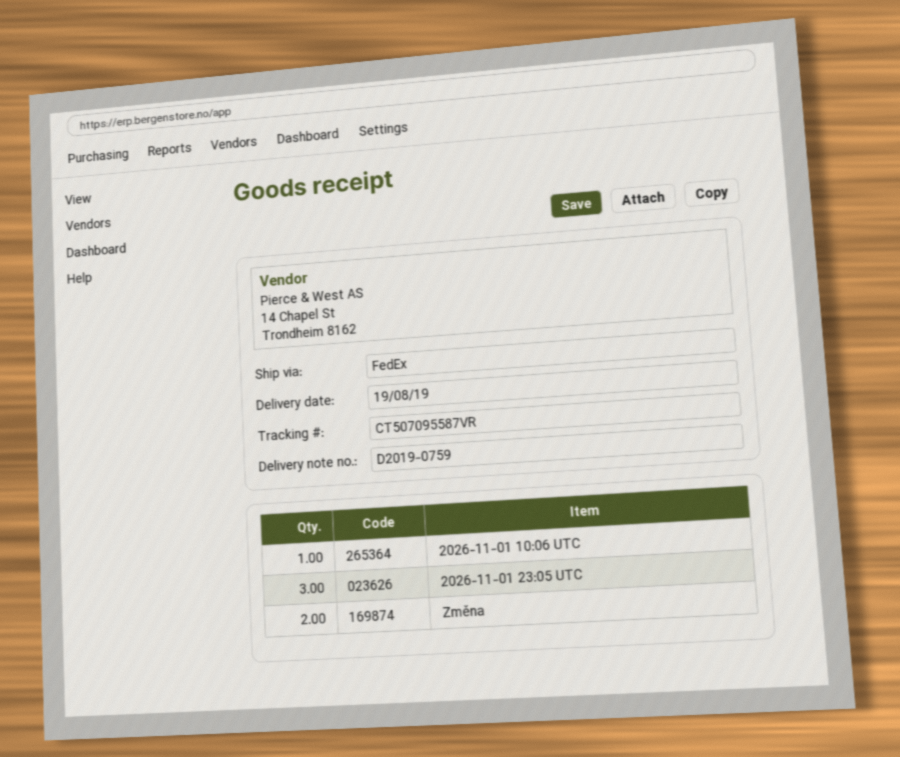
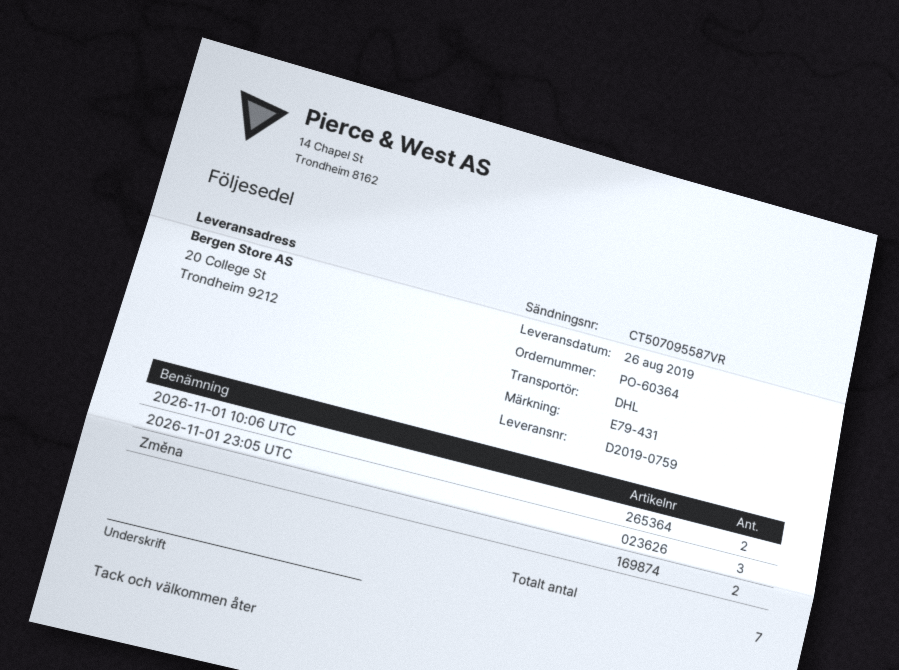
delivery date: 2019-08-19 -> 2019-08-26
shipping method: FedEx -> DHL
2026-11-01 10:06 UTC: 1 -> 2

